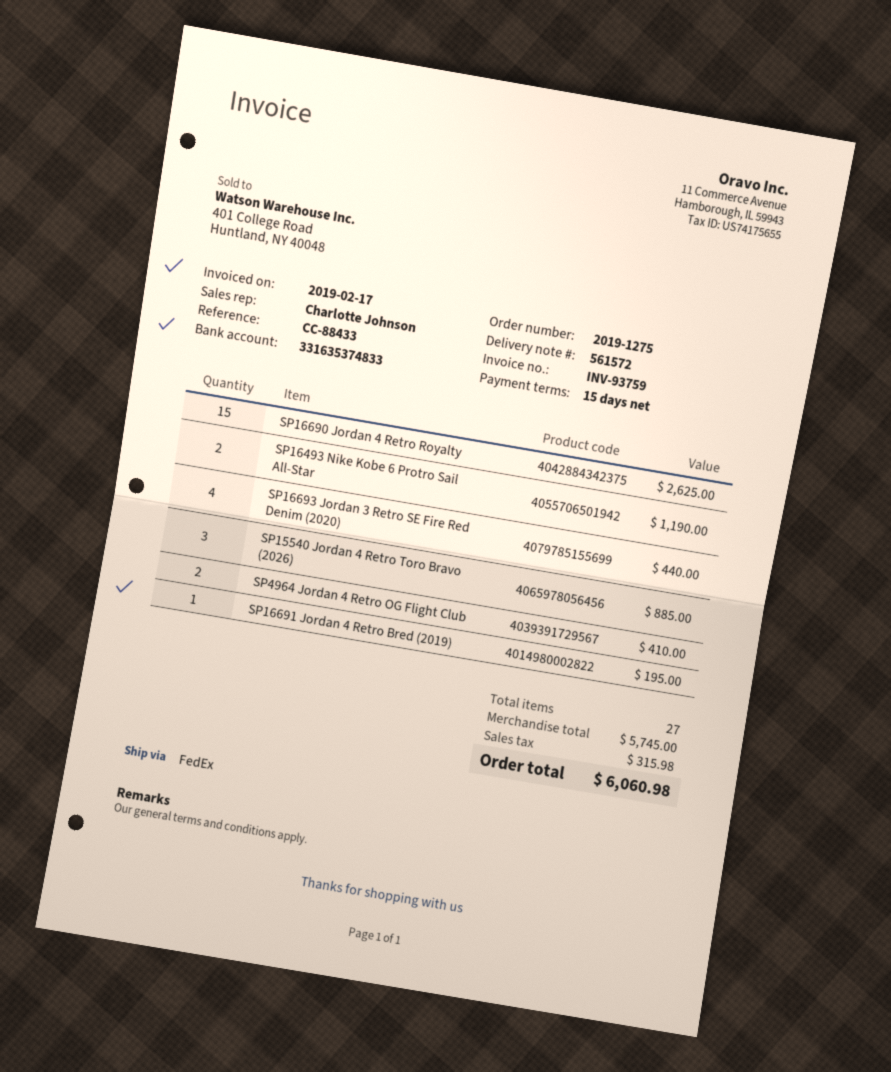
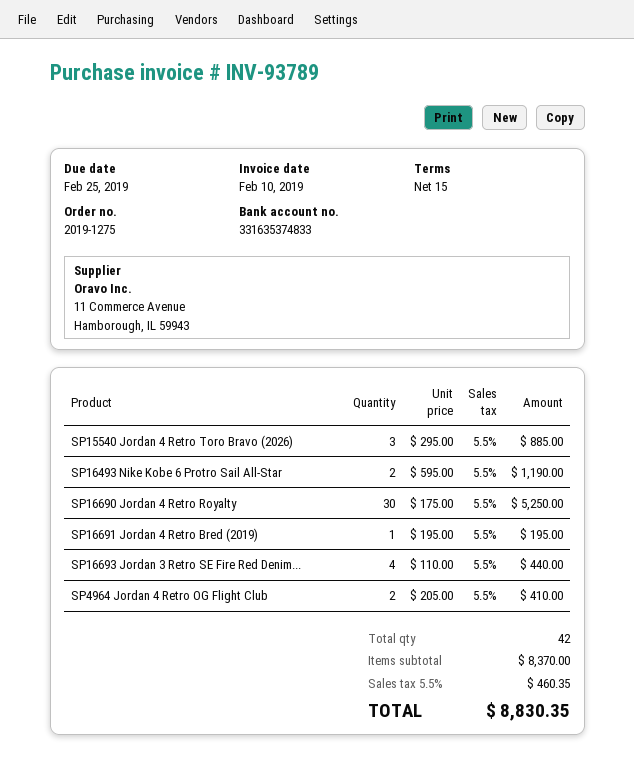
invoice number: INV-93759 -> INV-93789
invoice date: 2019-02-17 -> 2019-02-10
SP16690 Jordan 4 Retro Royalty: 15 for 2625.00 -> 30 for 5250.00
total quantity: 27 -> 42
subtotal: 5745.00 -> 8370.00
tax: 315.98 -> 460.35
total: 6060.98 -> 8830.35

